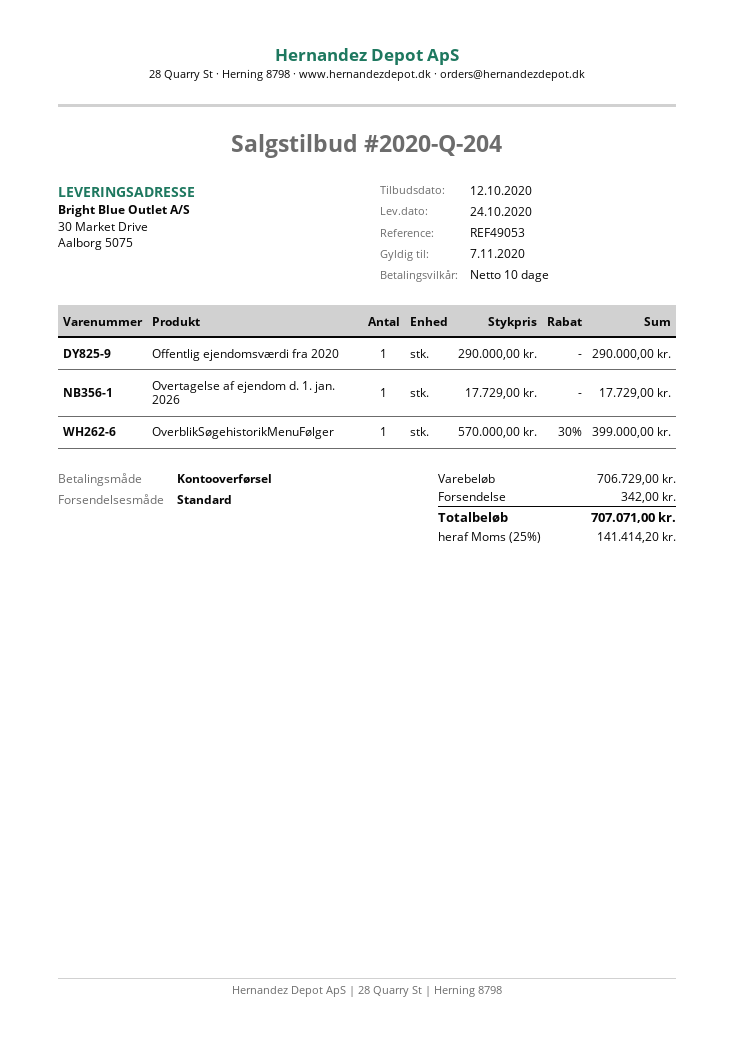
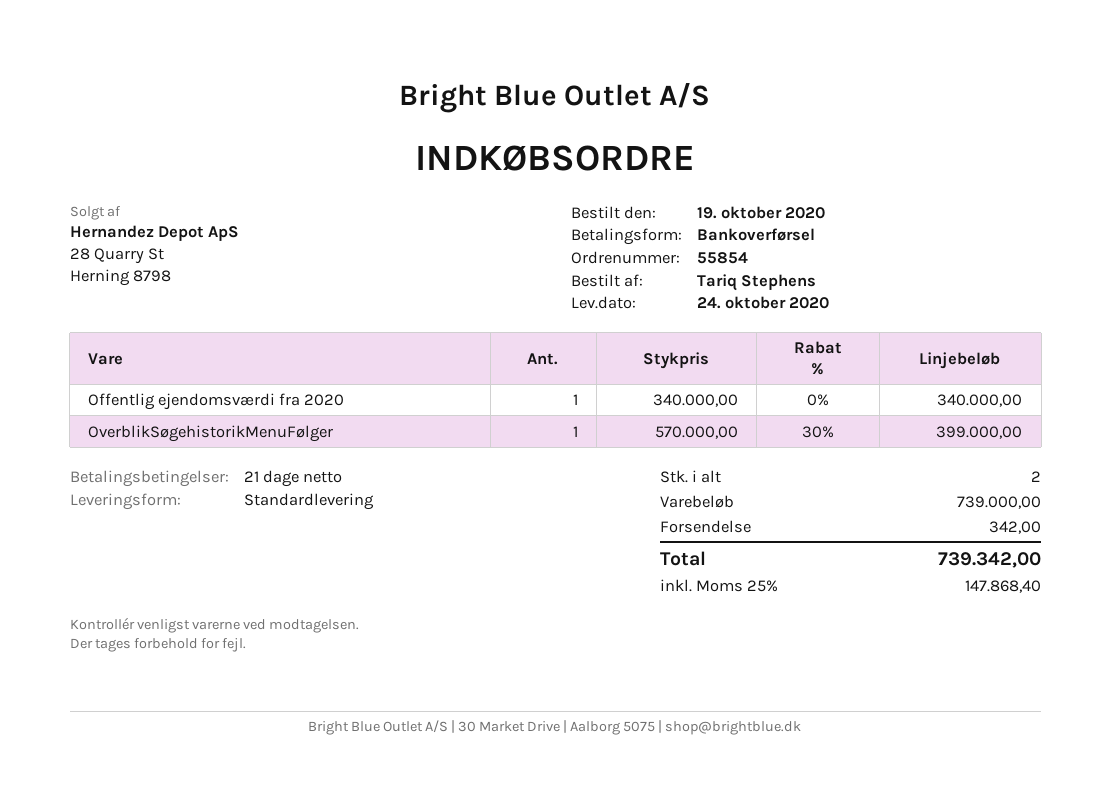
payment terms: 10 days -> 21 days
Offentlig ejendomsværdi fra 2020: 1 x 290000.00 = 290000.00 -> 1 x 340000.00 = 340000.00
Overtagelse af ejendom d. 1. jan. 2026: 1 x 17729.00 = 17729.00 -> none
subtotal: 706729.00 -> 739000.00
tax: 25% = 141414.20 -> 25% = 147868.40
total: 707071.00 -> 739342.00

